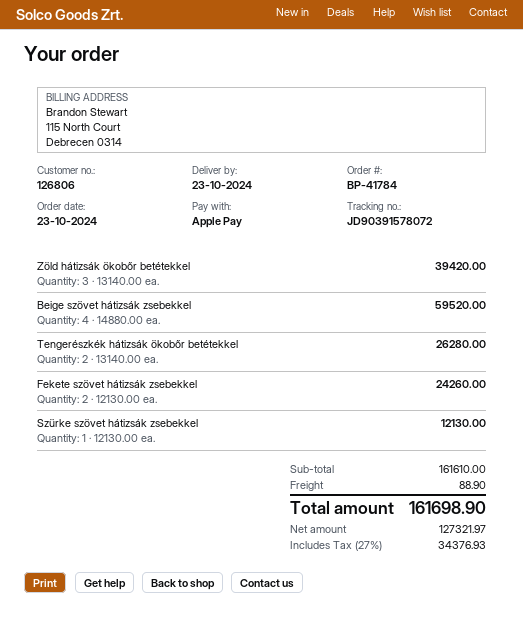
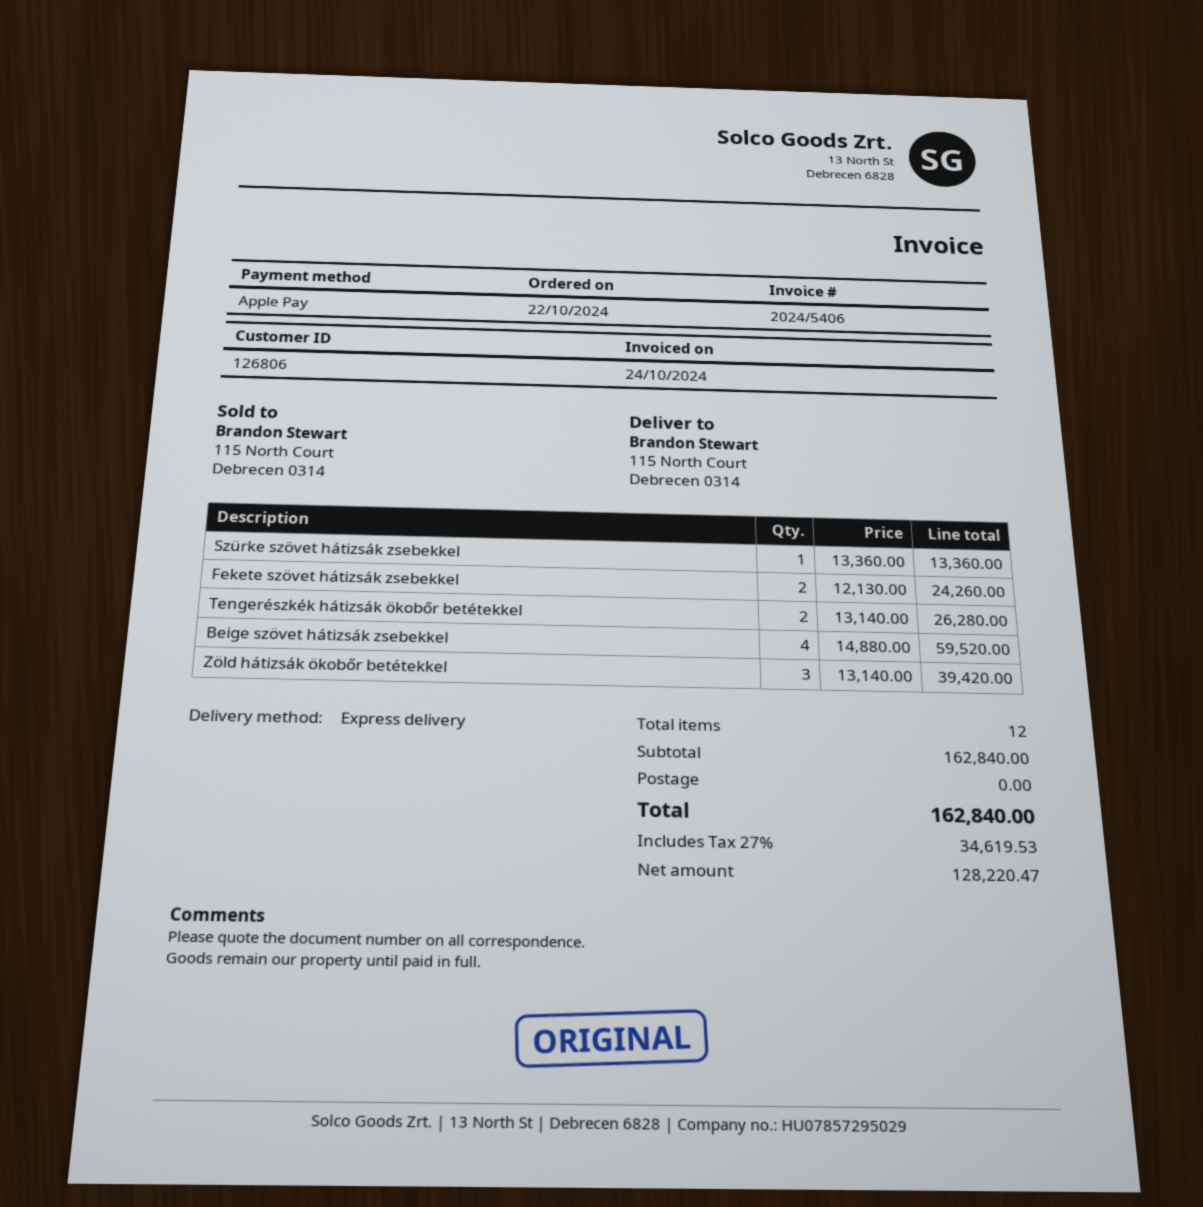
order date: 2024-10-23 -> 2024-10-22
Szürke szövet hátizsák zsebekkel: 1 x 12130.00 = 12130.00 -> 1 x 13360.00 = 13360.00
subtotal: 161610.00 -> 162840.00
shipping: 88.90 -> 0.00
net: 127321.97 -> 128220.47
tax: 27% = 34376.93 -> 27% = 34619.53
total: 161698.90 -> 162840.00

